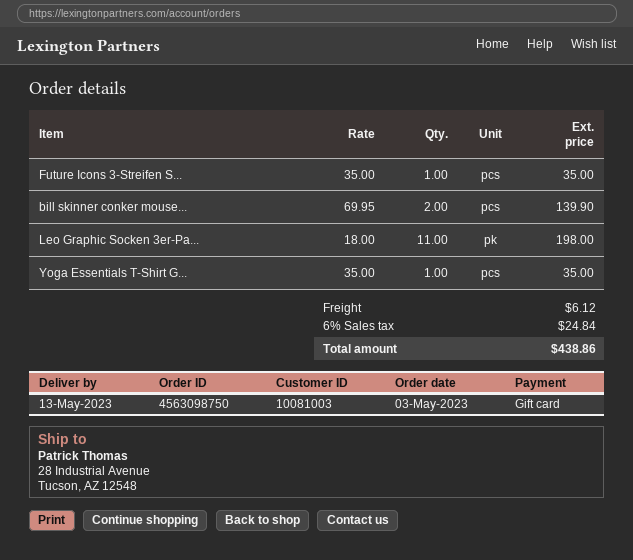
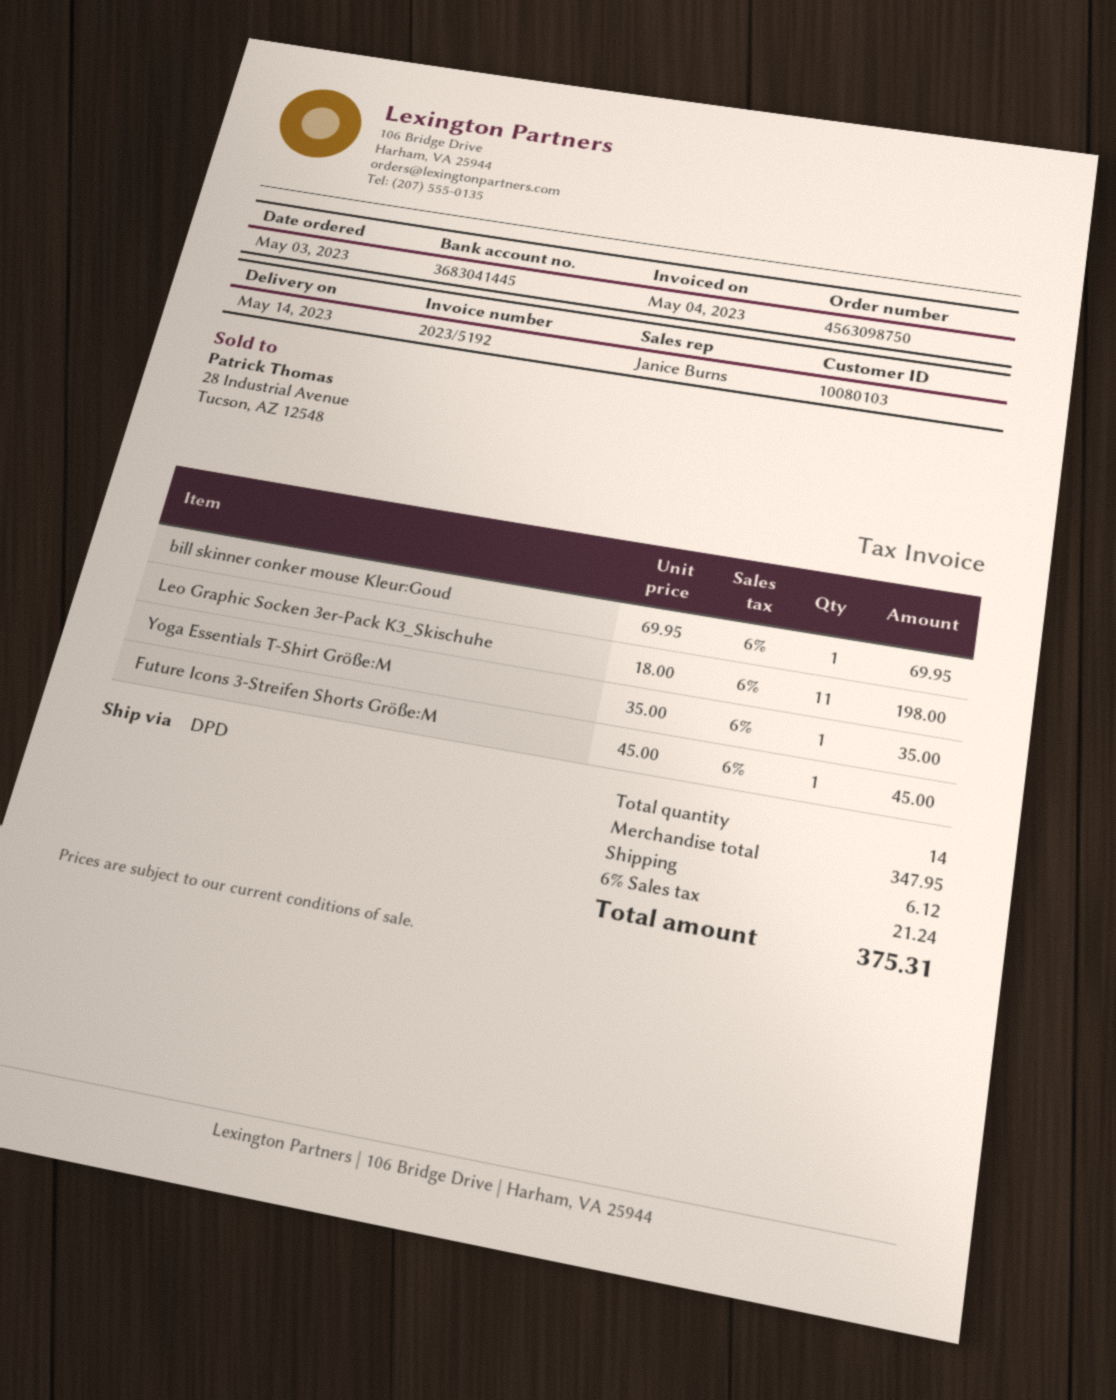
delivery date: 2023-05-13 -> 2023-05-14
customer number: 10081003 -> 10080103
Future Icons 3-Streifen S...: 1 x 35.00 = 35.00 -> 1 x 45.00 = 45.00
bill skinner conker mouse...: 2 x 69.95 = 139.90 -> 1 x 69.95 = 69.95
tax: 6% = 24.84 -> 6% = 21.24
total: 438.86 -> 375.31

